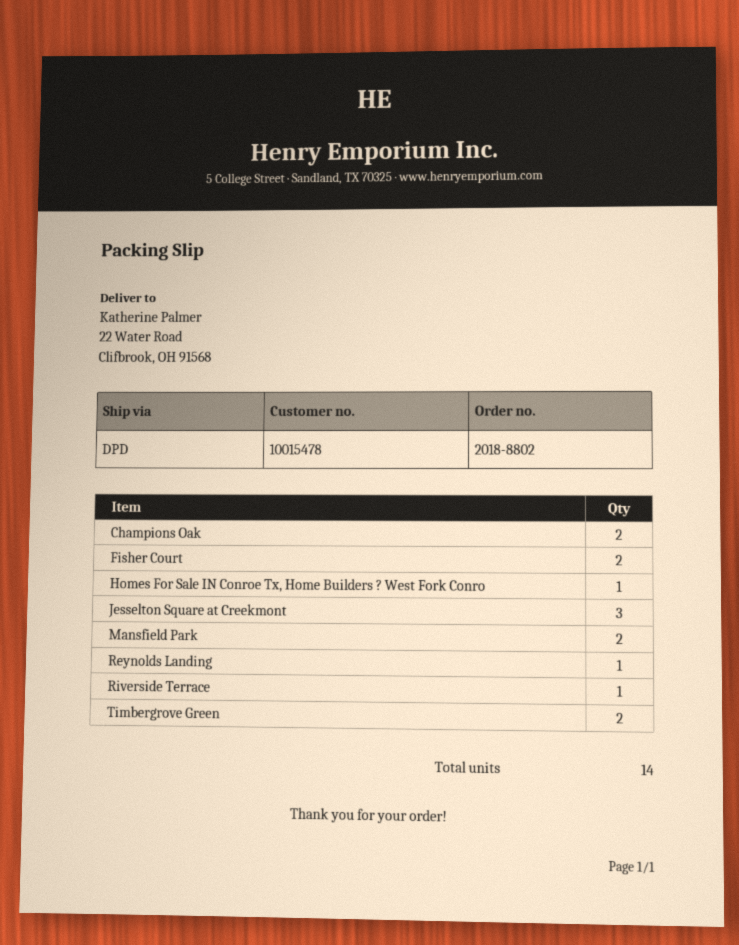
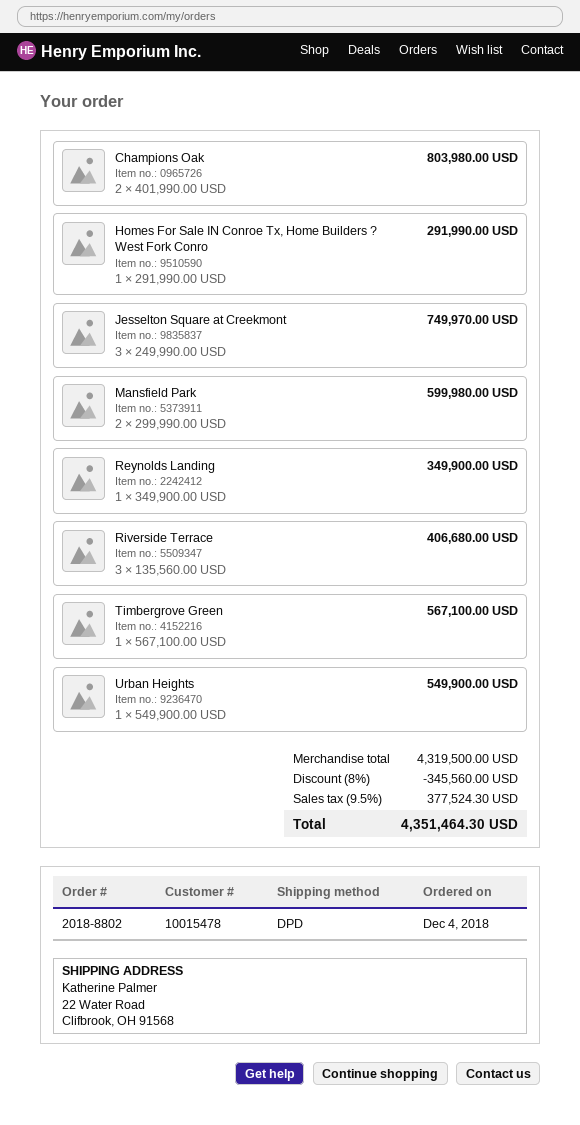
Fisher Court: 2 -> none
Riverside Terrace: 1 -> 3
Timbergrove Green: 2 -> 1
Urban Heights: none -> 1

